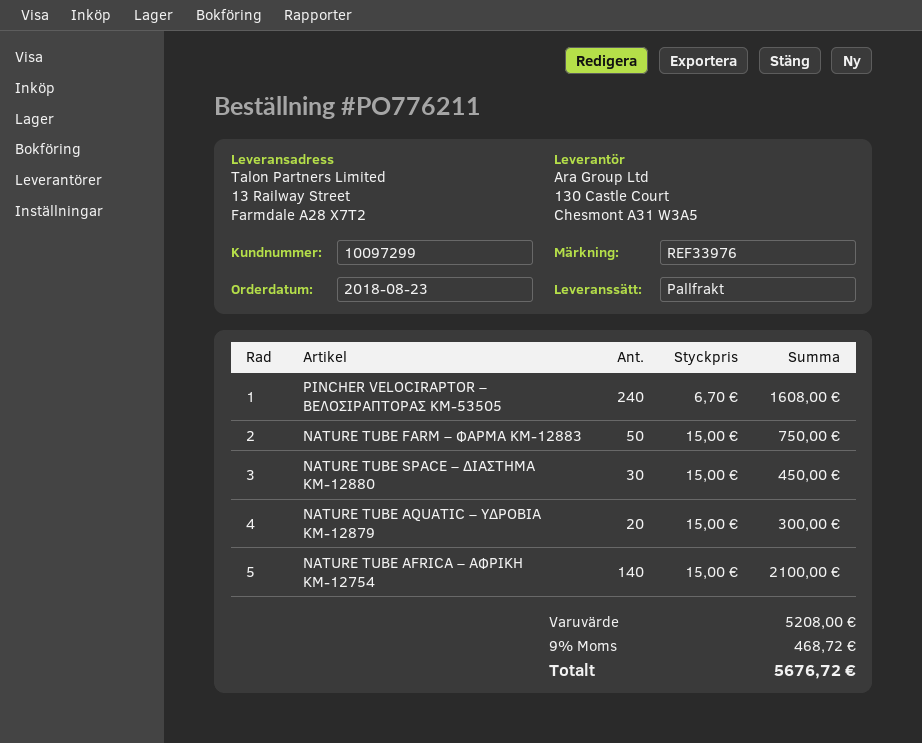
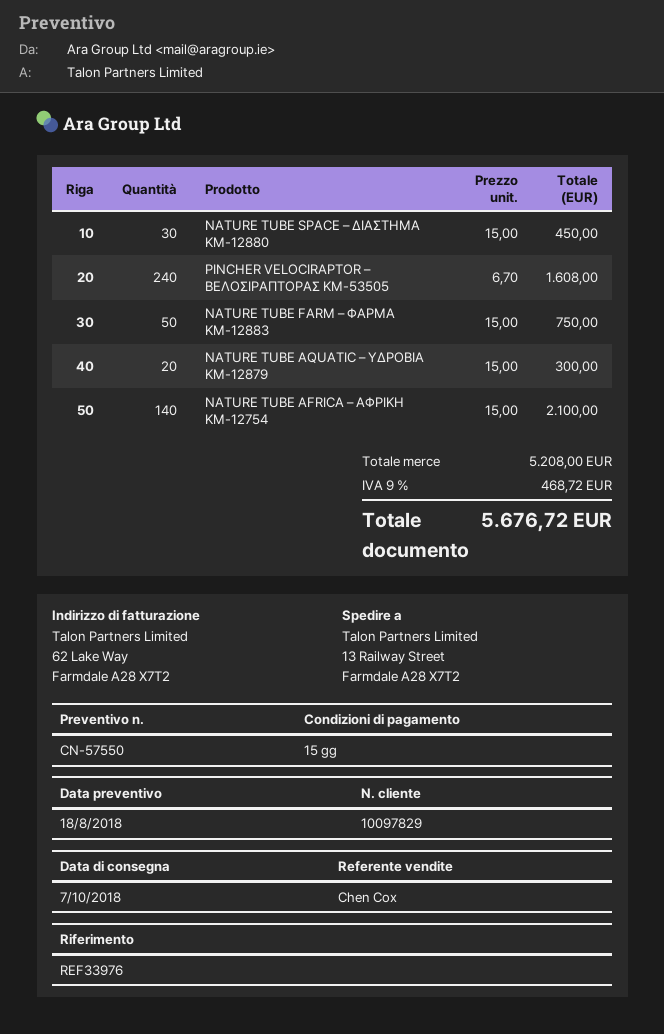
customer number: 10097299 -> 10097829

